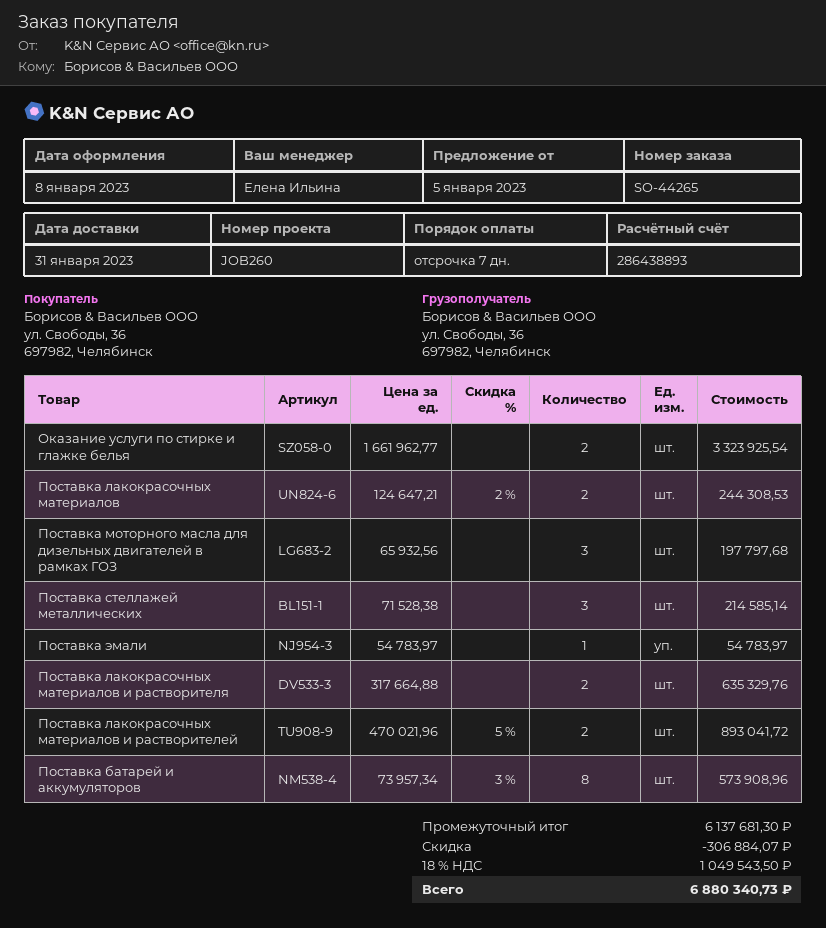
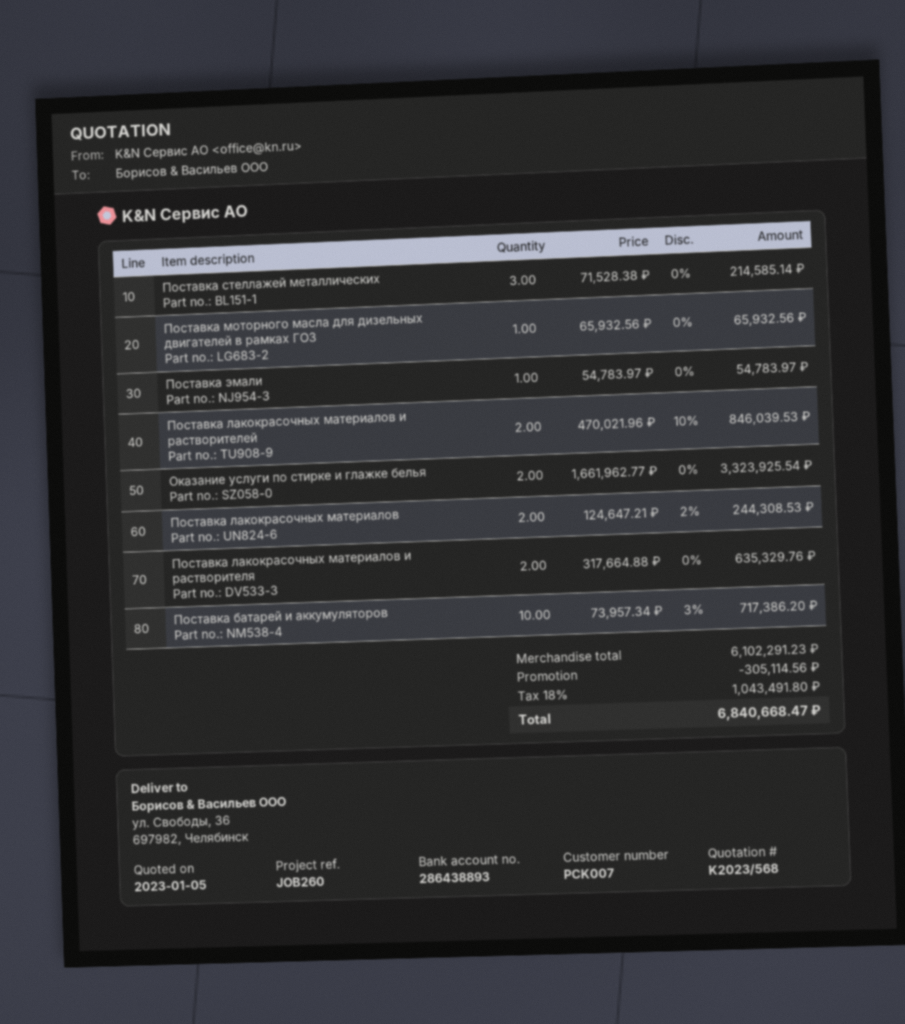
Поставка моторного масла для дизельных двигателей в рамках ГОЗ: 3 x 65932.56 = 197797.68 -> 1 x 65932.56 = 65932.56
Поставка лакокрасочных материалов и растворителей: 2 x 470021.96 - 5% = 893041.72 -> 2 x 470021.96 - 10% = 846039.53
Поставка батарей и аккумуляторов: 8 x 73957.34 - 3% = 573908.96 -> 10 x 73957.34 - 3% = 717386.20
subtotal: 6137681.30 -> 6102291.23
discount: 306884.07 -> 305114.56
tax: 18% = 1049543.50 -> 18% = 1043491.80
total: 6880340.73 -> 6840668.47

